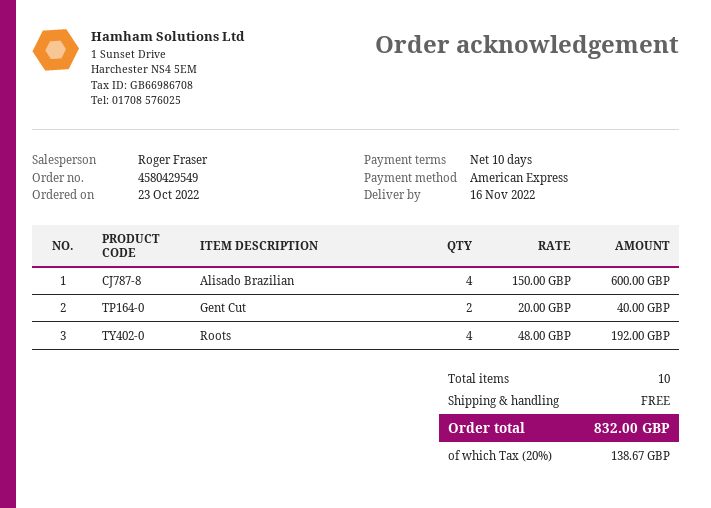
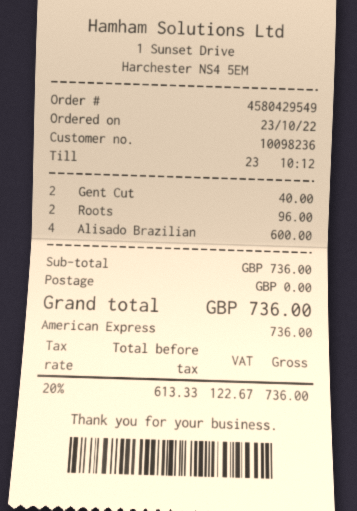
Roots: 4 for 192.00 -> 2 for 96.00
tax: 20% = 138.67 -> 20% = 122.67
total: 832.00 -> 736.00

